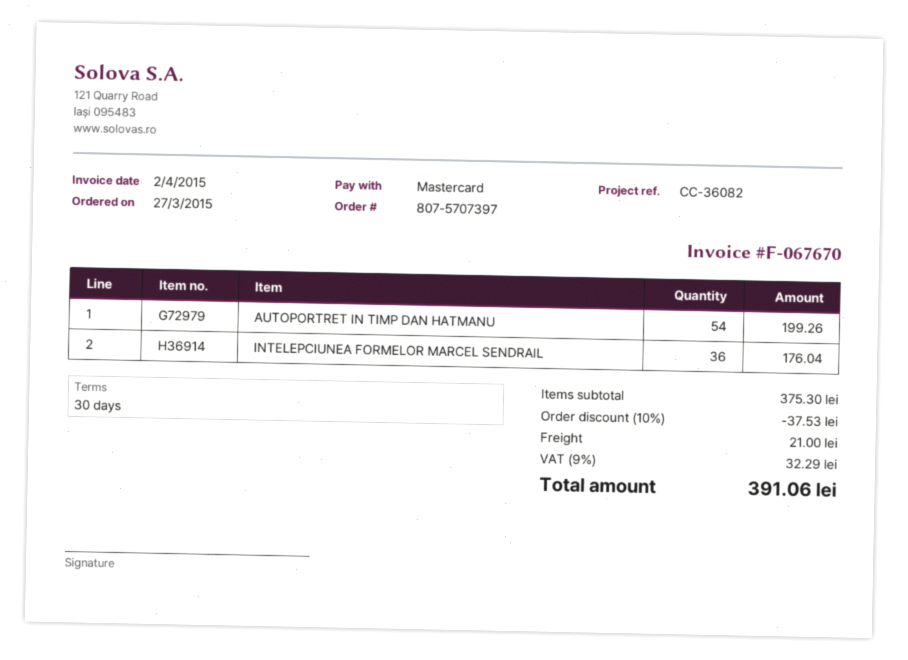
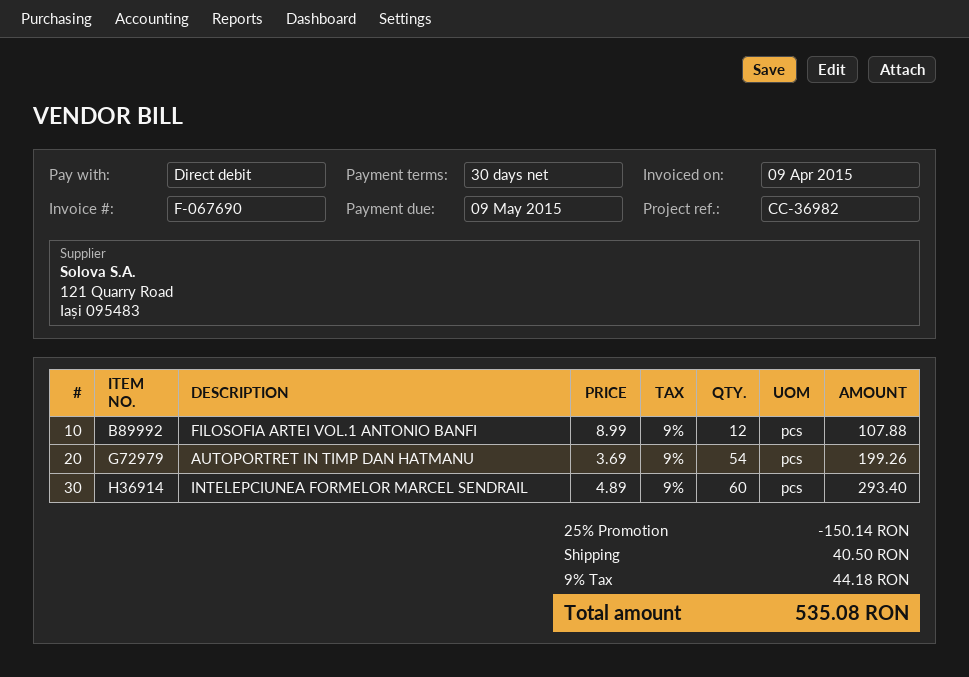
invoice number: F-067670 -> F-067690
invoice date: 2015-04-02 -> 2015-04-09
reference: CC-36082 -> CC-36982
payment method: Mastercard -> direct debit
INTELEPCIUNEA FORMELOR MARCEL SENDRAIL: 36 for 176.04 -> 60 for 293.40
FILOSOFIA ARTEI VOL.1 ANTONIO BANFI: none -> 12 for 107.88
discount: 10% = 37.53 -> 25% = 150.14
shipping: 21.00 -> 40.50
tax: 9% = 32.29 -> 9% = 44.18
total: 391.06 -> 535.08

